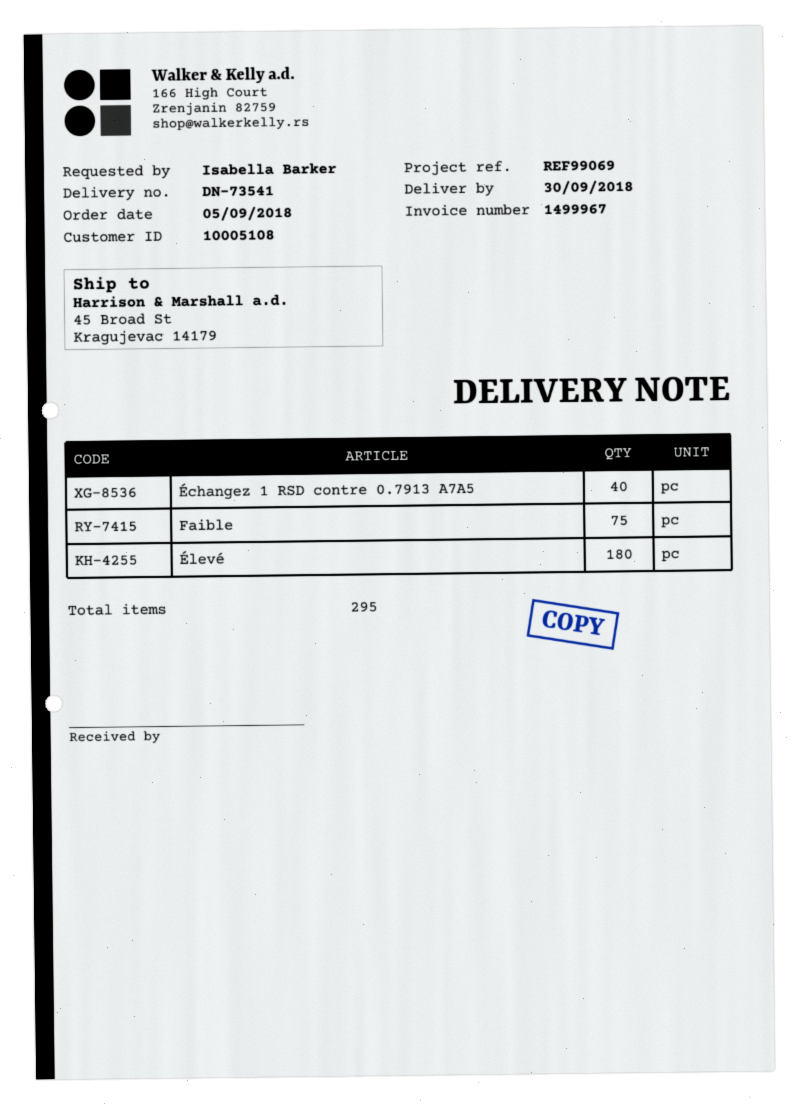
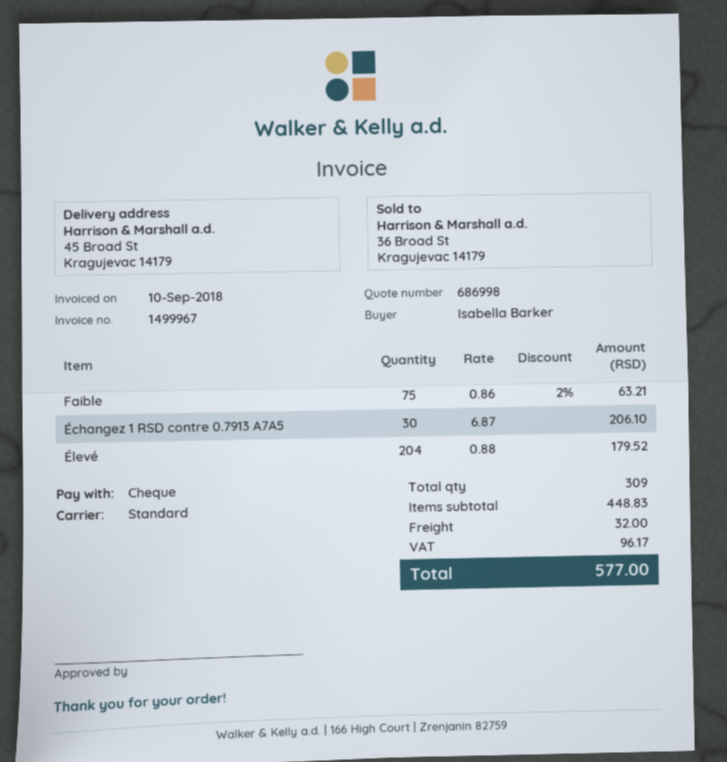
Échangez 1 RSD contre 0.7913 A7A5: 40 -> 30
Élevé: 180 -> 204
total quantity: 295 -> 309

